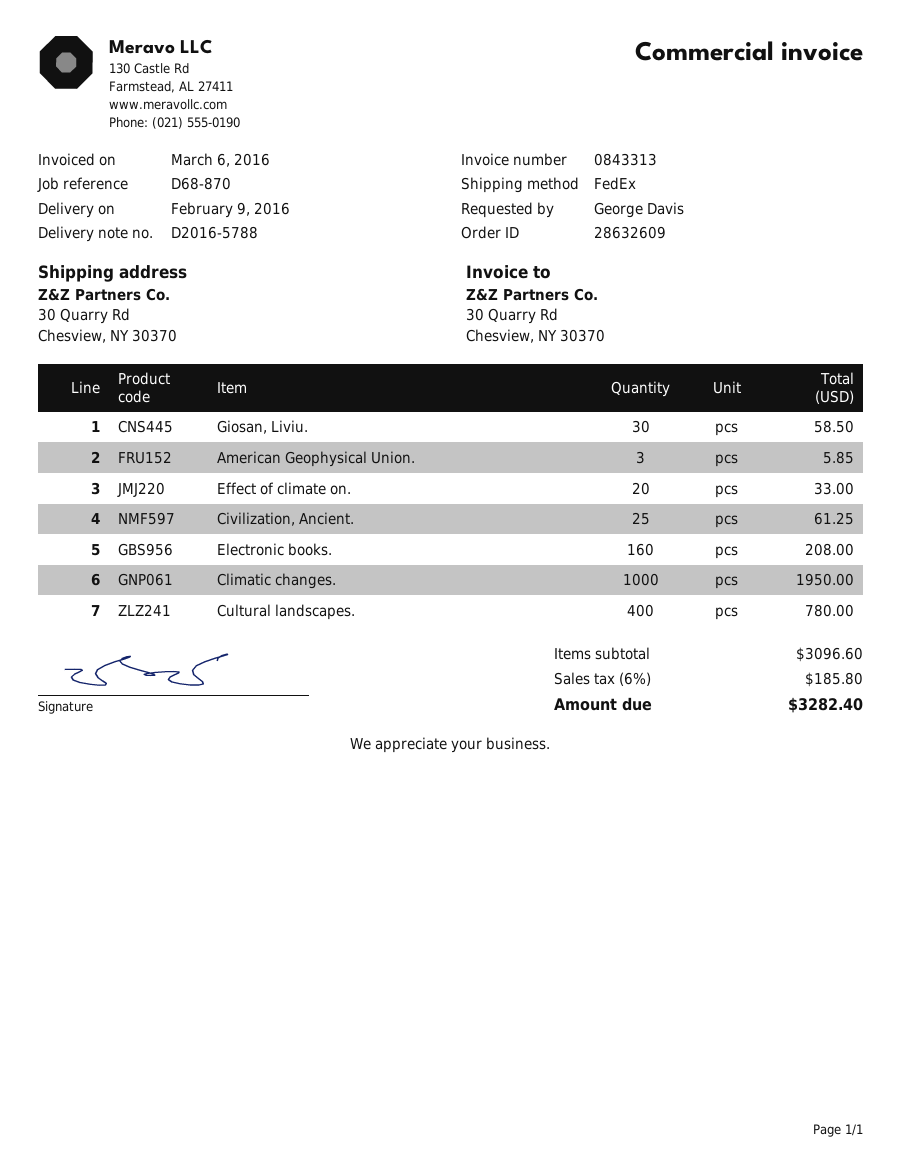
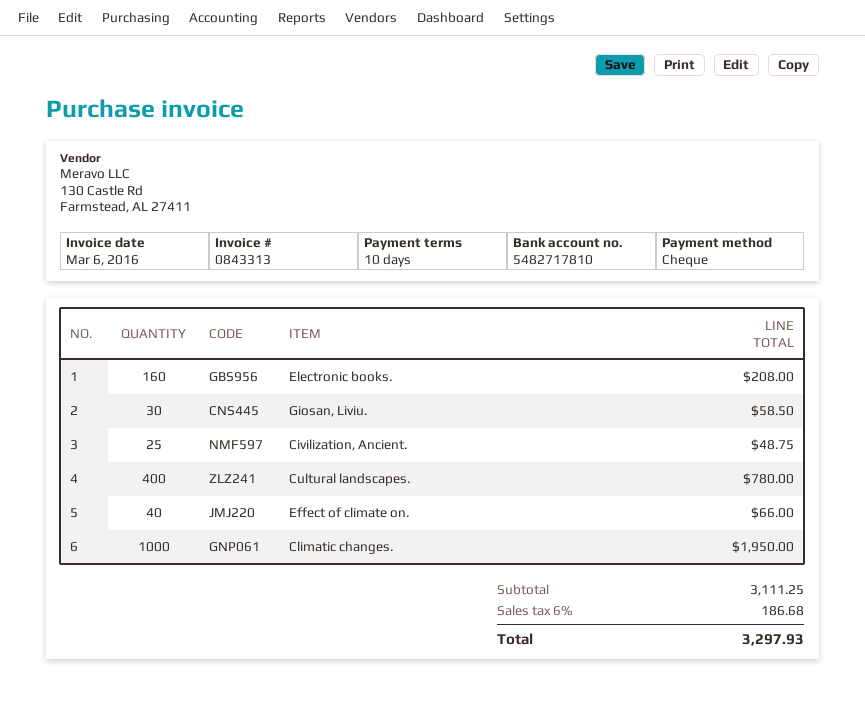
American Geophysical Union.: 3 for 5.85 -> none
Effect of climate on.: 20 for 33.00 -> 40 for 66.00
Civilization, Ancient.: 25 for 61.25 -> 25 for 48.75
subtotal: 3096.60 -> 3111.25
tax: 6% = 185.80 -> 6% = 186.68
total: 3282.40 -> 3297.93

